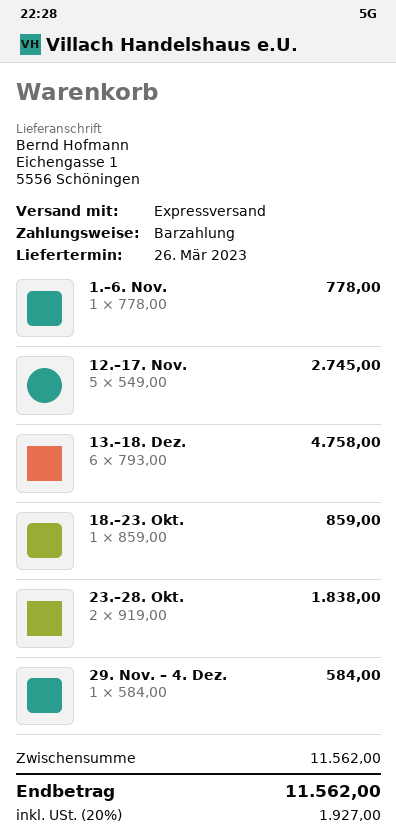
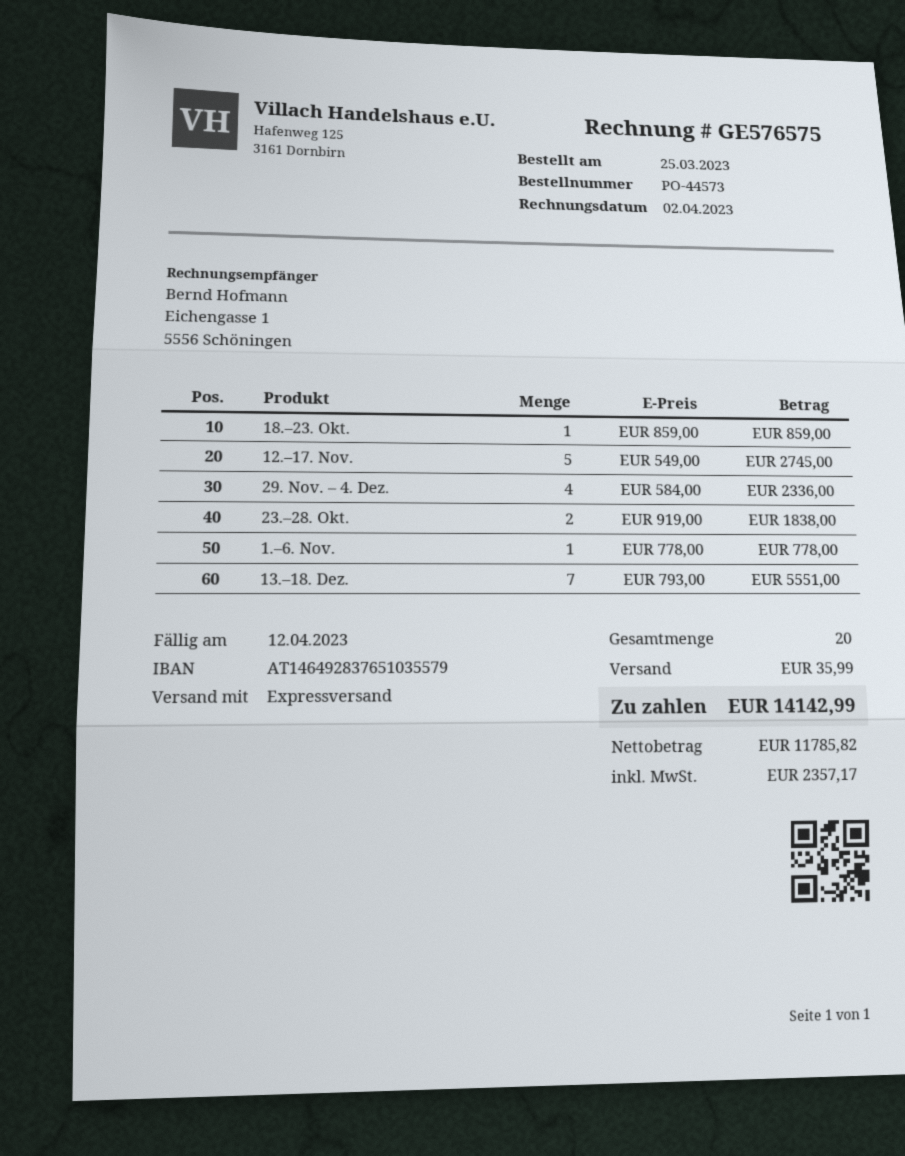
13.–18. Dez.: 6 x 793.00 = 4758.00 -> 7 x 793.00 = 5551.00
29. Nov. – 4. Dez.: 1 x 584.00 = 584.00 -> 4 x 584.00 = 2336.00
shipping: none -> 35.99
tax: 1927.00 -> 2357.17
total: 11562.00 -> 14142.99

